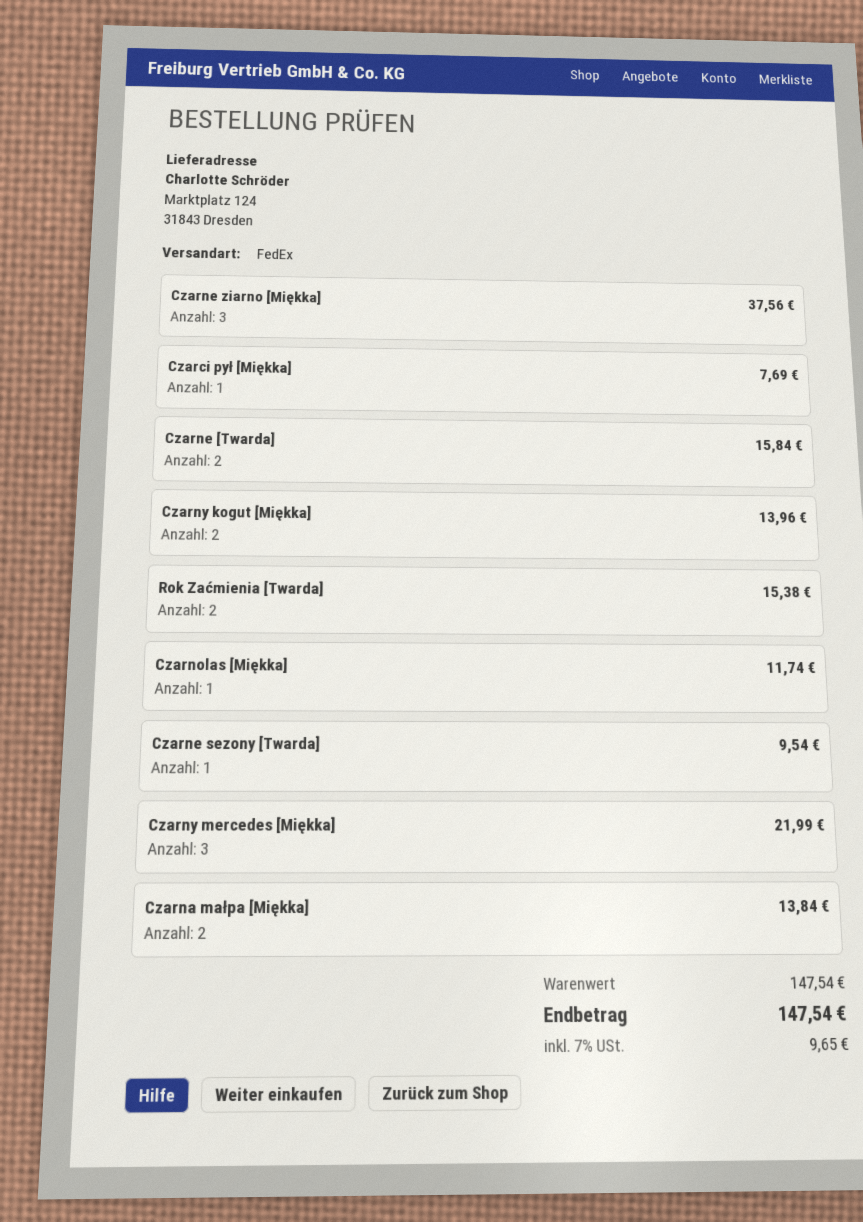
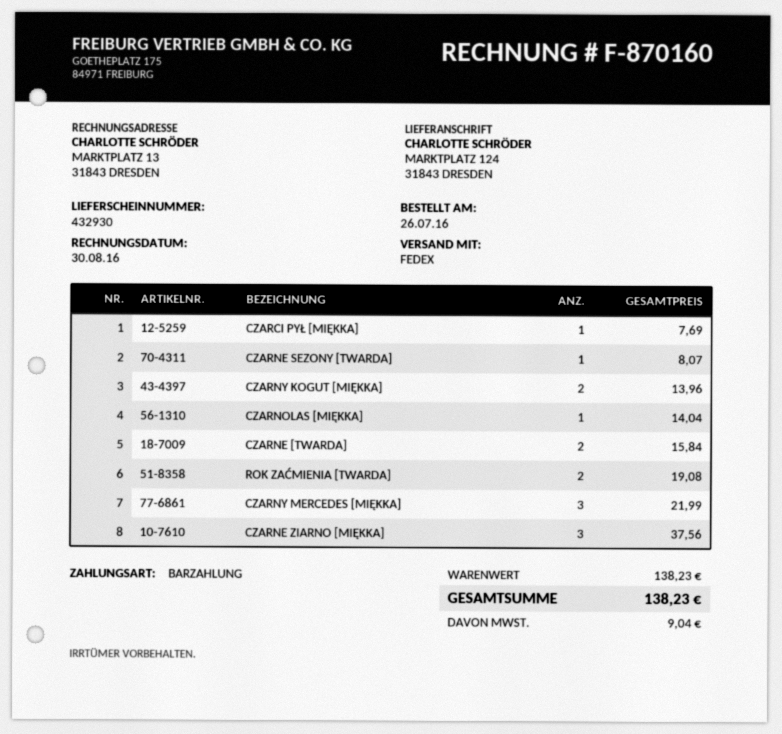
Rok Zaćmienia [Twarda]: 2 for 15.38 -> 2 for 19.08
Czarnolas [Miękka]: 1 for 11.74 -> 1 for 14.04
Czarne sezony [Twarda]: 1 for 9.54 -> 1 for 8.07
Czarna małpa [Miękka]: 2 for 13.84 -> none
subtotal: 147.54 -> 138.23
tax: 9.65 -> 9.04
total: 147.54 -> 138.23

